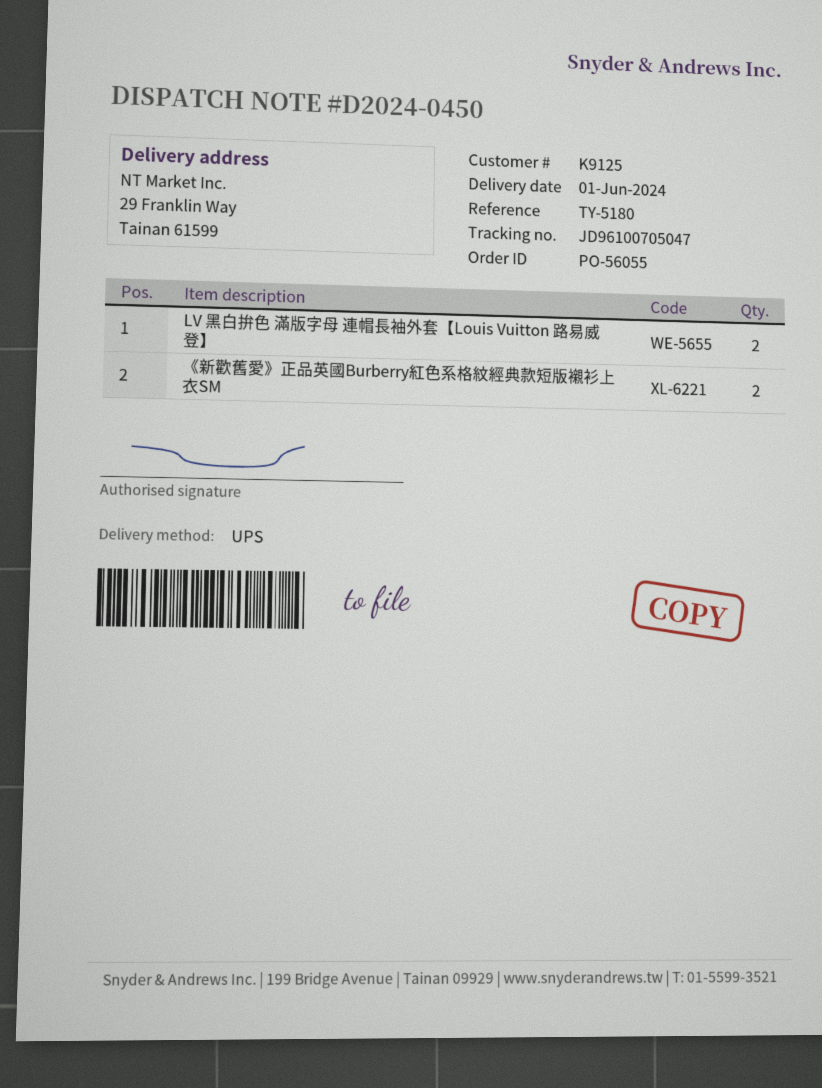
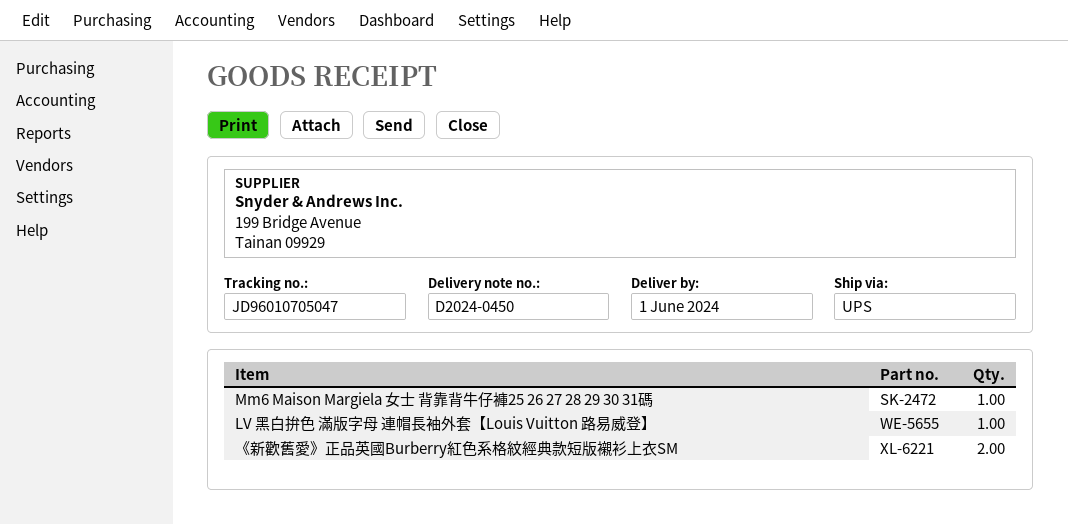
tracking number: JD96100705047 -> JD96010705047
LV 黑白拚色 滿版字母 連帽長袖外套【Louis Vuitton 路易威登】: 2 -> 1
Mm6 Maison Margiela 女士 背靠背牛仔褲25 26 27 28 29 30 31碼: none -> 1

